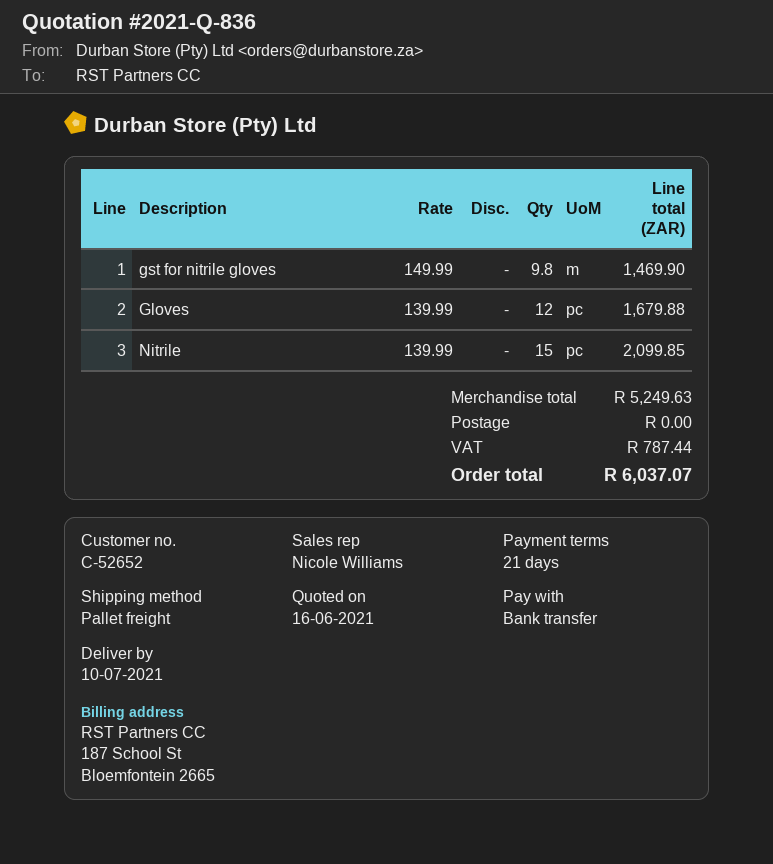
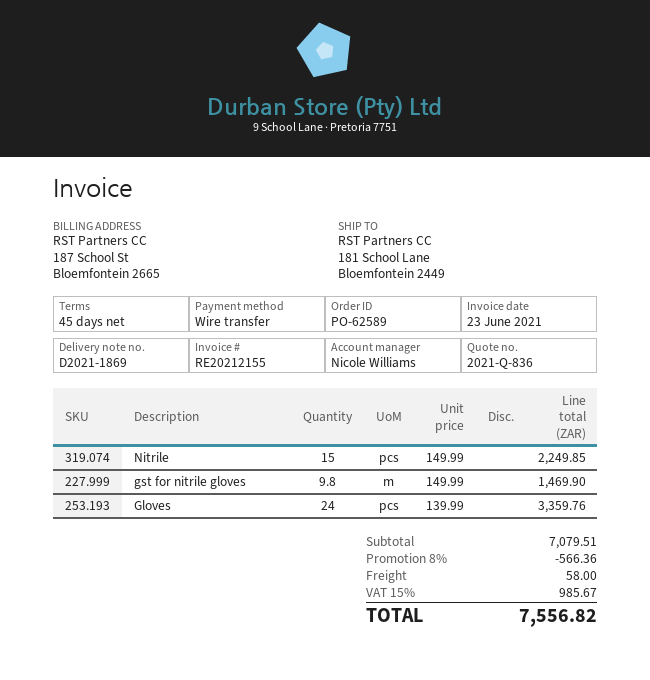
payment terms: 21 days -> 45 days
Gloves: 12 x 139.99 = 1679.88 -> 24 x 139.99 = 3359.76
Nitrile: 15 x 139.99 = 2099.85 -> 15 x 149.99 = 2249.85
subtotal: 5249.63 -> 7079.51
discount: none -> 8% = 566.36
shipping: 0.00 -> 58.00
tax: 787.44 -> 985.67
total: 6037.07 -> 7556.82

